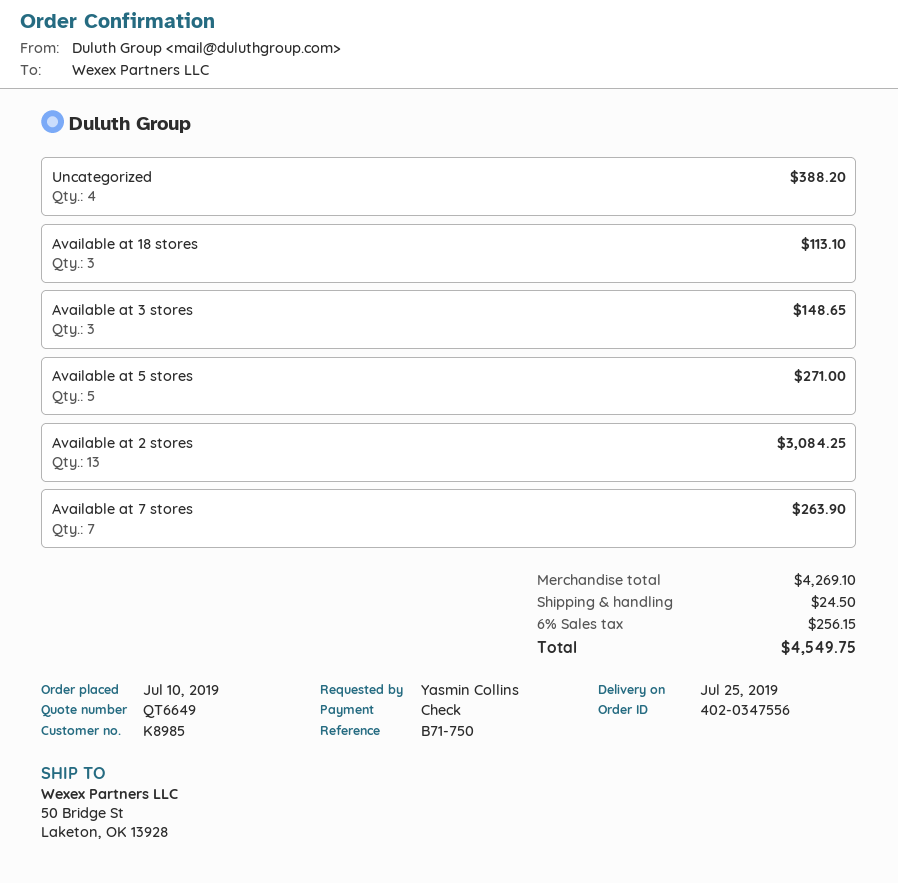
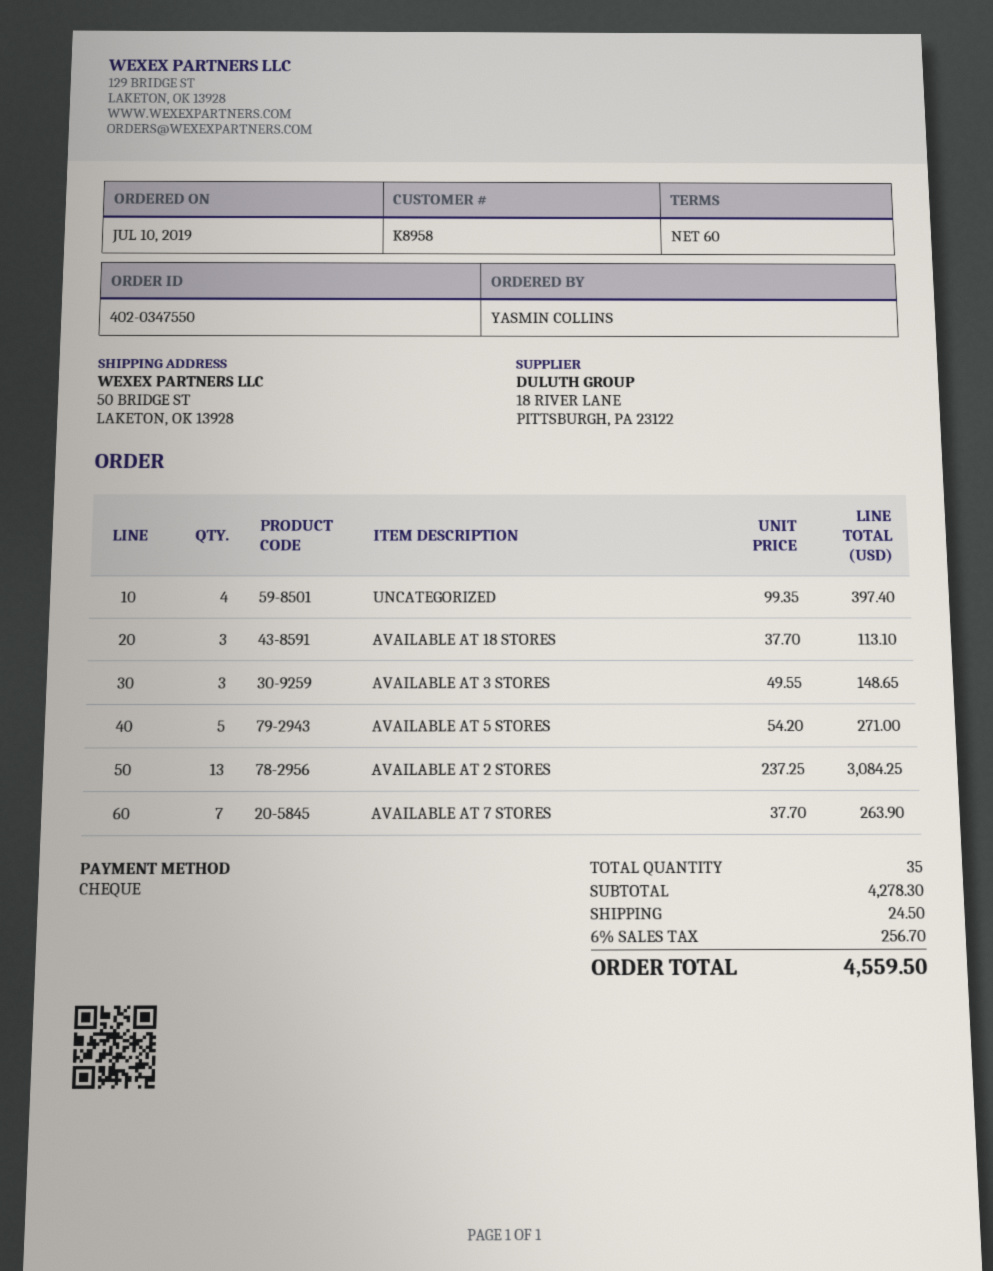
order number: 402-0347556 -> 402-0347550
customer number: K8985 -> K8958
Uncategorized: 4 for 388.20 -> 4 for 397.40
subtotal: 4269.10 -> 4278.30
tax: 6% = 256.15 -> 6% = 256.70
total: 4549.75 -> 4559.50

